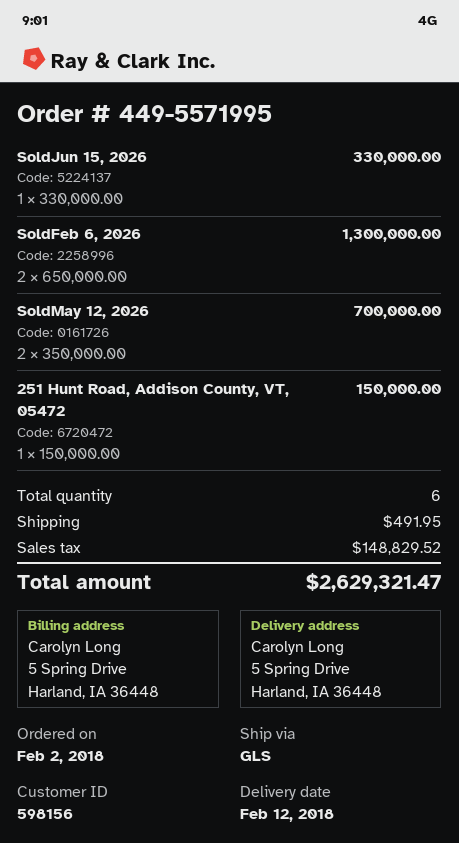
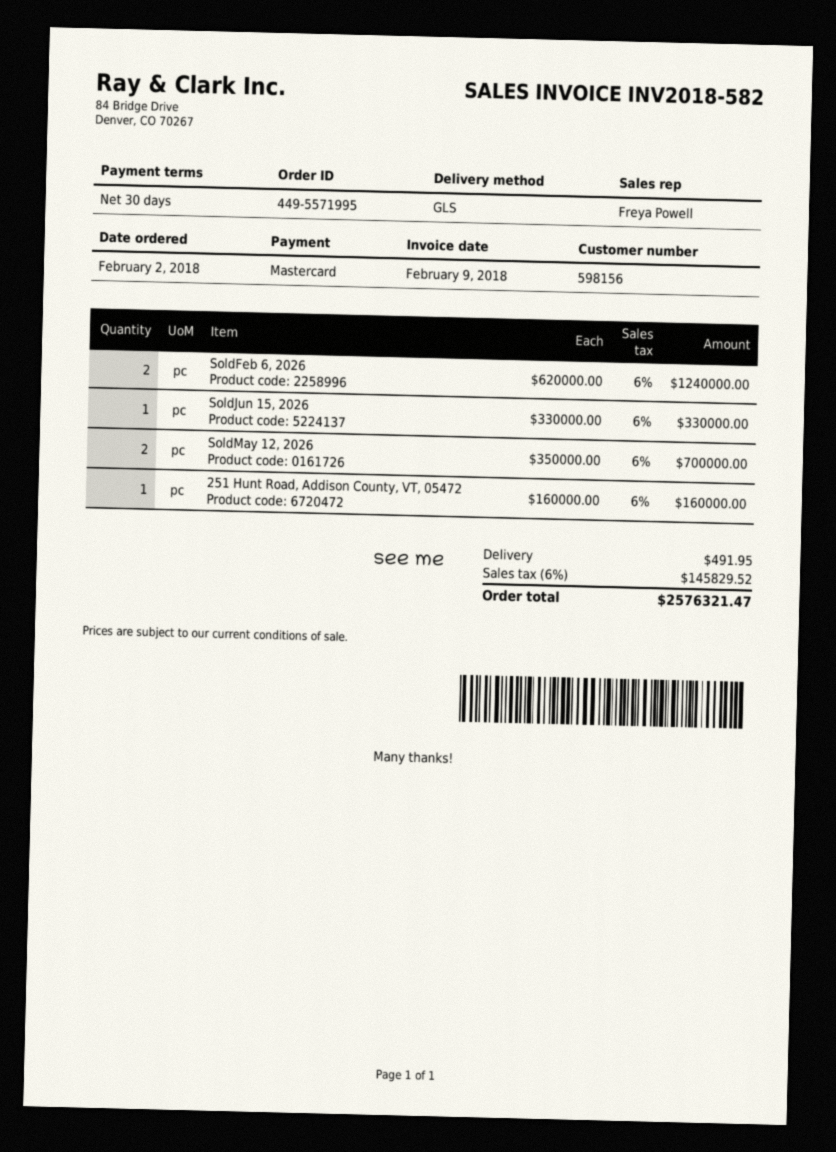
SoldFeb 6, 2026: 2 x 650000.00 = 1300000.00 -> 2 x 620000.00 = 1240000.00
251 Hunt Road, Addison County, VT, 05472: 1 x 150000.00 = 150000.00 -> 1 x 160000.00 = 160000.00
tax: 148829.52 -> 145829.52
total: 2629321.47 -> 2576321.47

